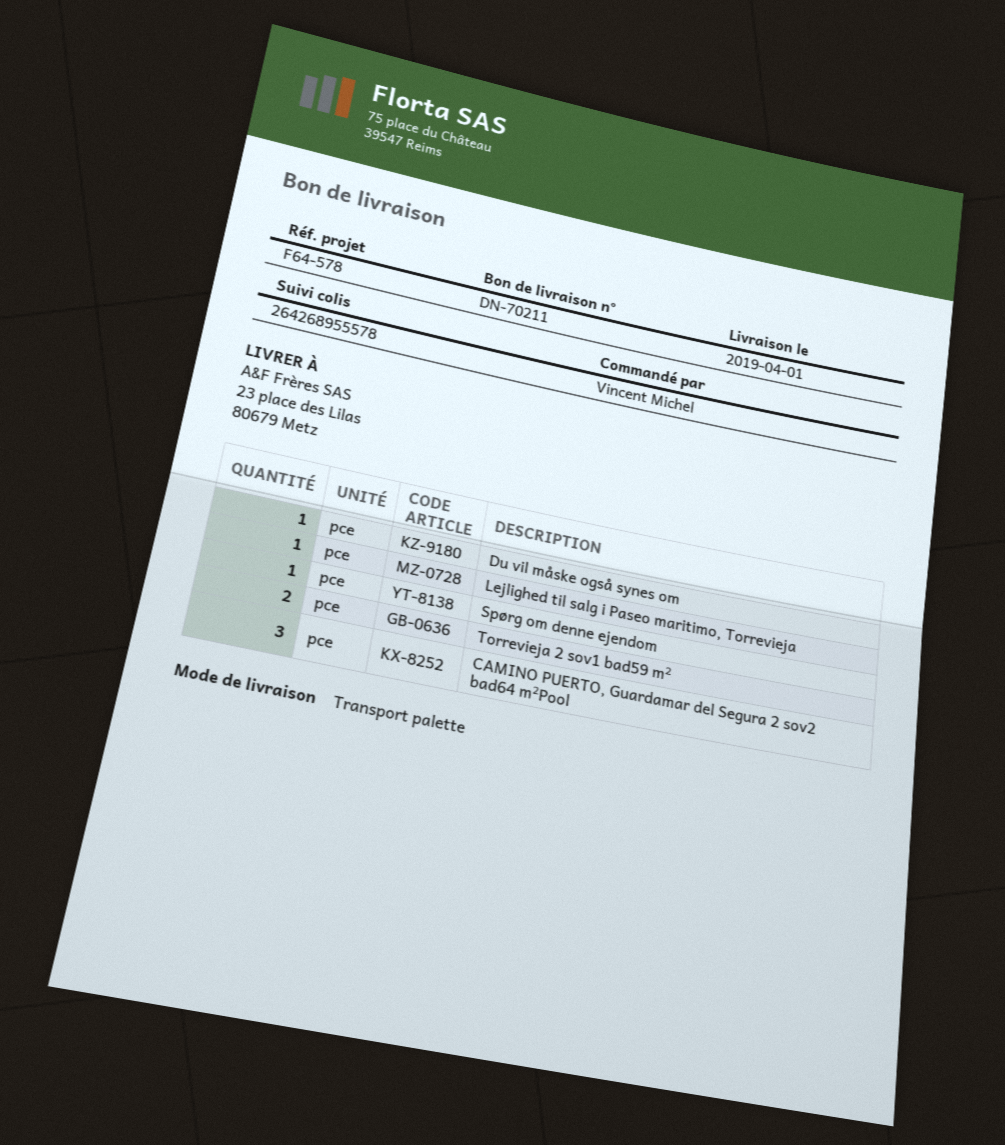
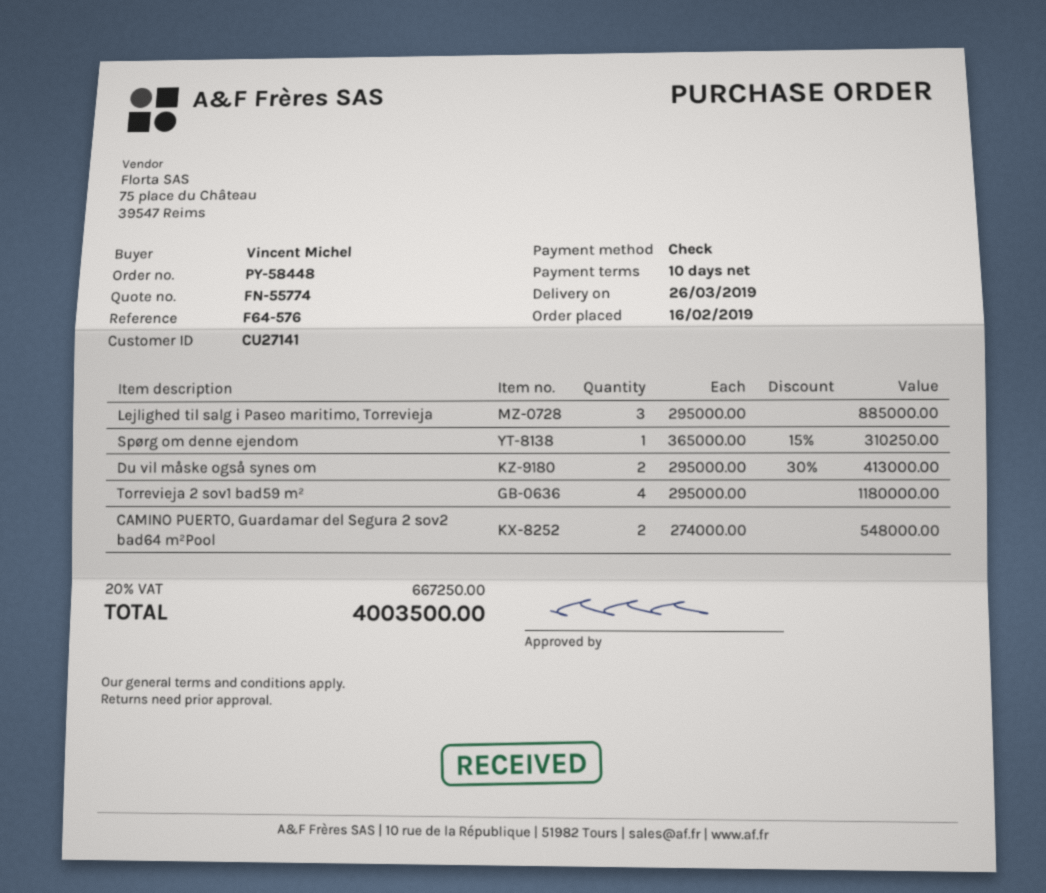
delivery date: 2019-04-01 -> 2019-03-26
reference: F64-578 -> F64-576
Du vil måske også synes om: 1 -> 2
Lejlighed til salg i Paseo maritimo, Torrevieja: 1 -> 3
Torrevieja 2 sov1 bad59 m²: 2 -> 4
CAMINO PUERTO, Guardamar del Segura 2 sov2 bad64 m²Pool: 3 -> 2

